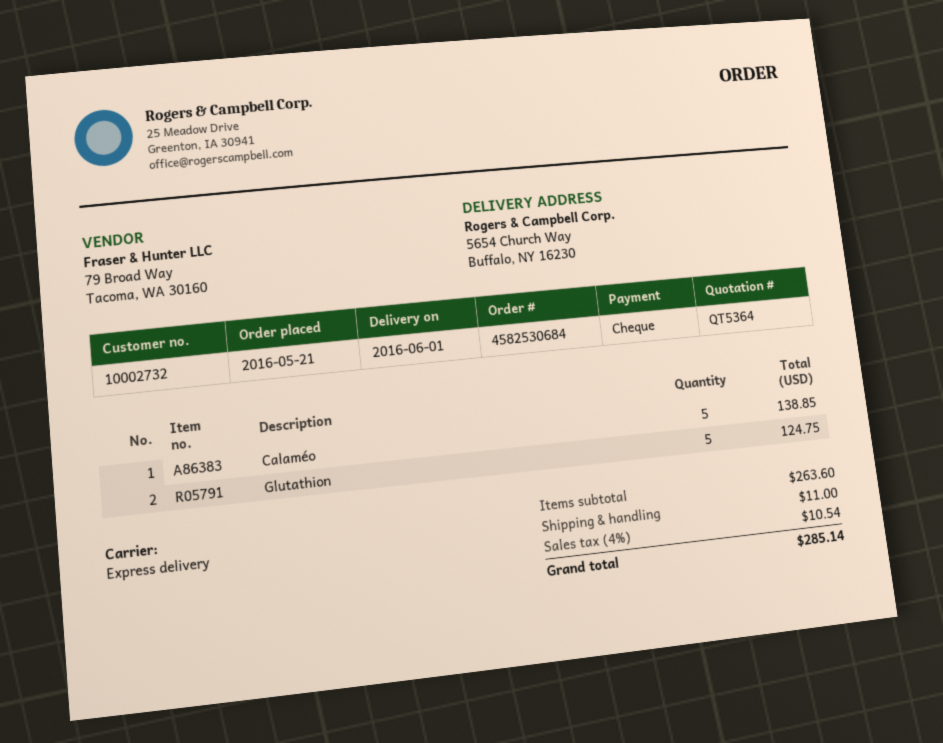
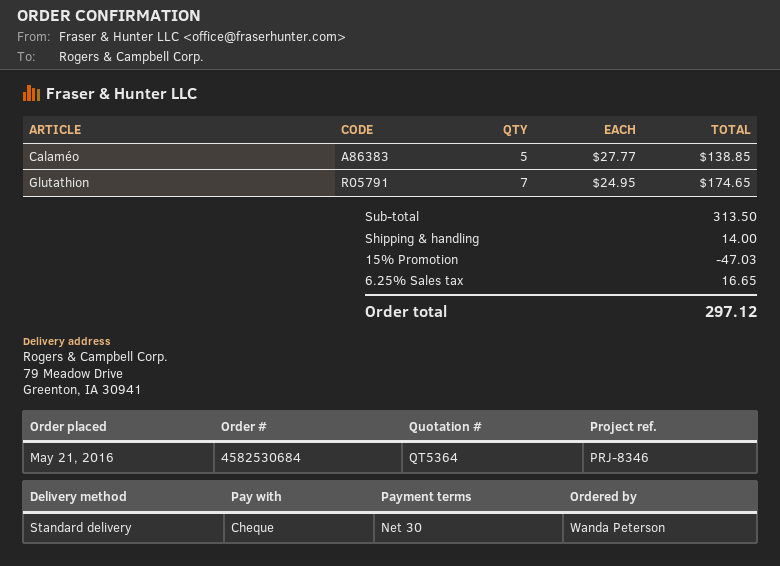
shipping method: express -> standard
ship to: 5654 Church Way, Buffalo, NY 16230 -> 79 Meadow Drive, Greenton, IA 30941
Glutathion: 5 for 124.75 -> 7 for 174.65
subtotal: 263.60 -> 313.50
discount: none -> 15% = 47.03
shipping: 11.00 -> 14.00
tax: 4% = 10.54 -> 6.25% = 16.65
total: 285.14 -> 297.12

